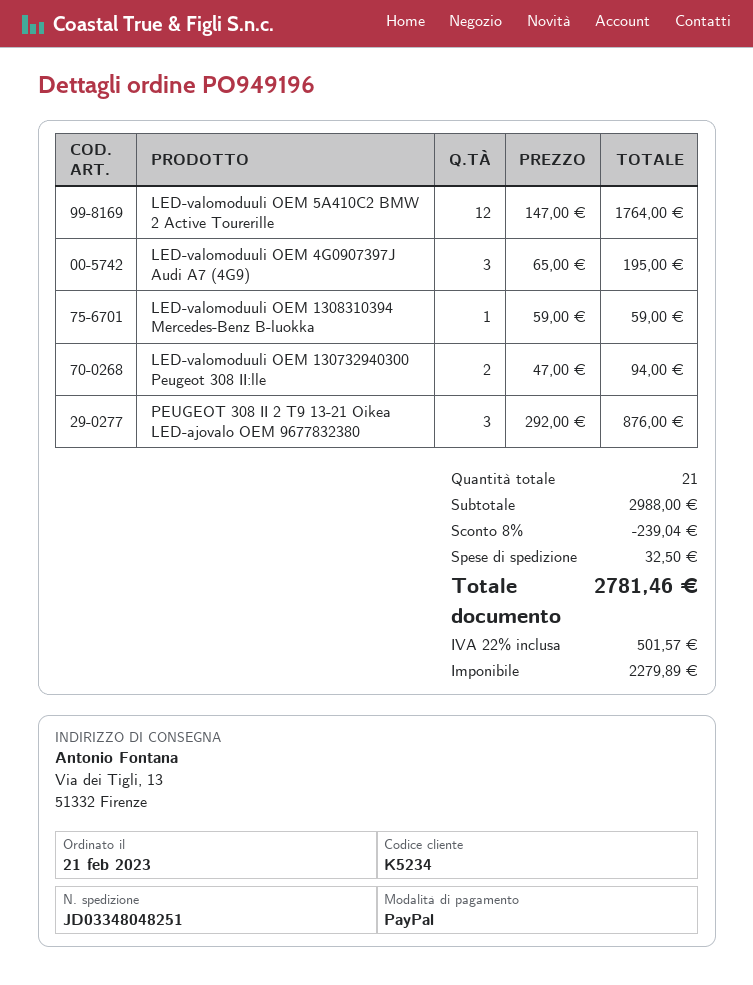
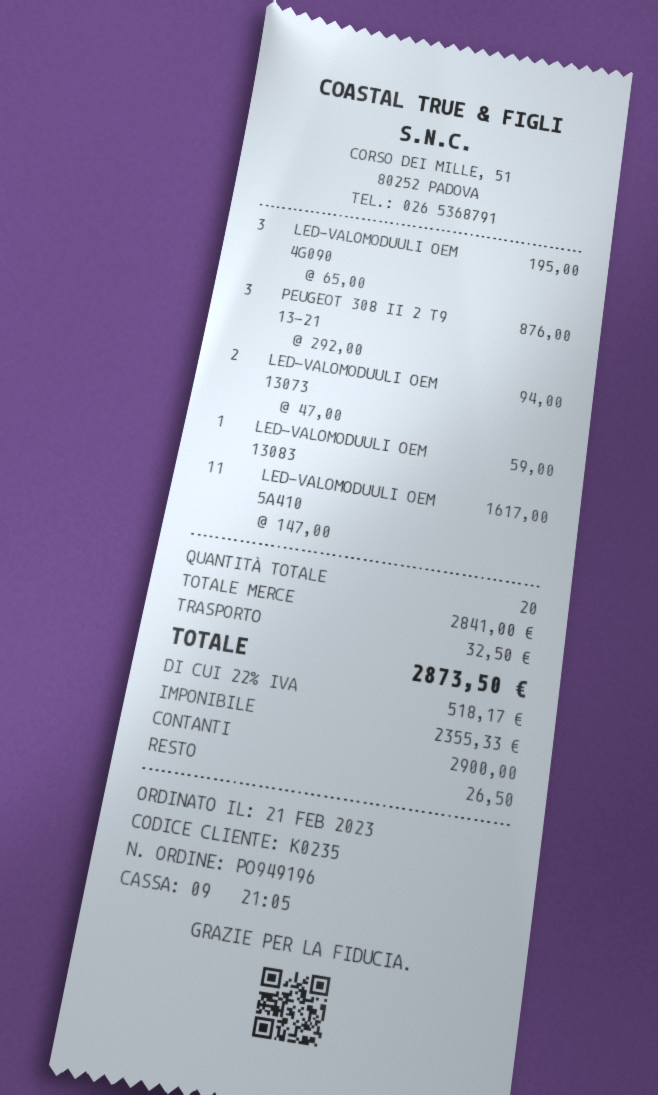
customer number: K5234 -> K0235
payment method: PayPal -> cash
LED-valomoduuli OEM 5A410C2 BMW 2 Active Tourerille: 12 x 147.00 = 1764.00 -> 11 x 147.00 = 1617.00
total quantity: 21 -> 20
subtotal: 2988.00 -> 2841.00
discount: 8% = 239.04 -> none
net: 2279.89 -> 2355.33
tax: 22% = 501.57 -> 22% = 518.17
total: 2781.46 -> 2873.50

